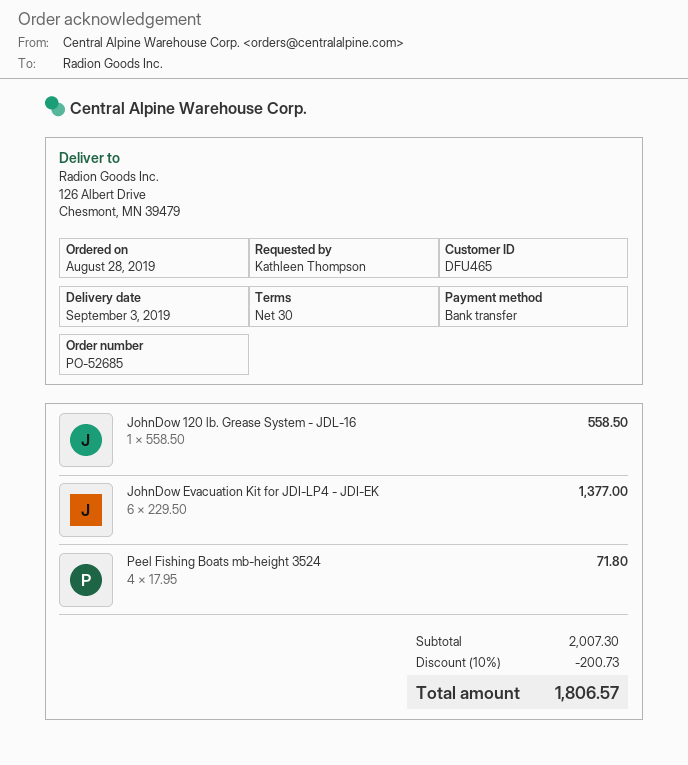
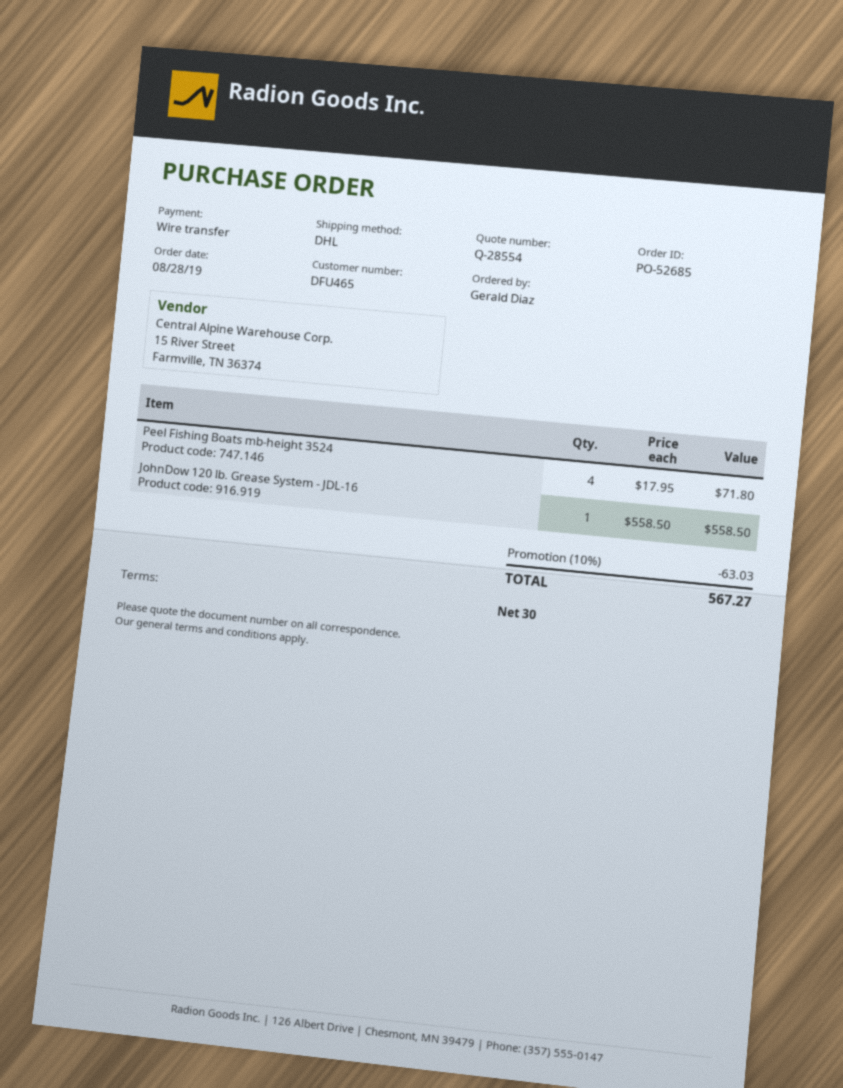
ordered by: Kathleen Thompson -> Gerald Diaz
JohnDow Evacuation Kit for JDI-LP4 - JDI-EK: 6 x 229.50 = 1377.00 -> none
discount: 10% = 200.73 -> 10% = 63.03
total: 1806.57 -> 567.27

